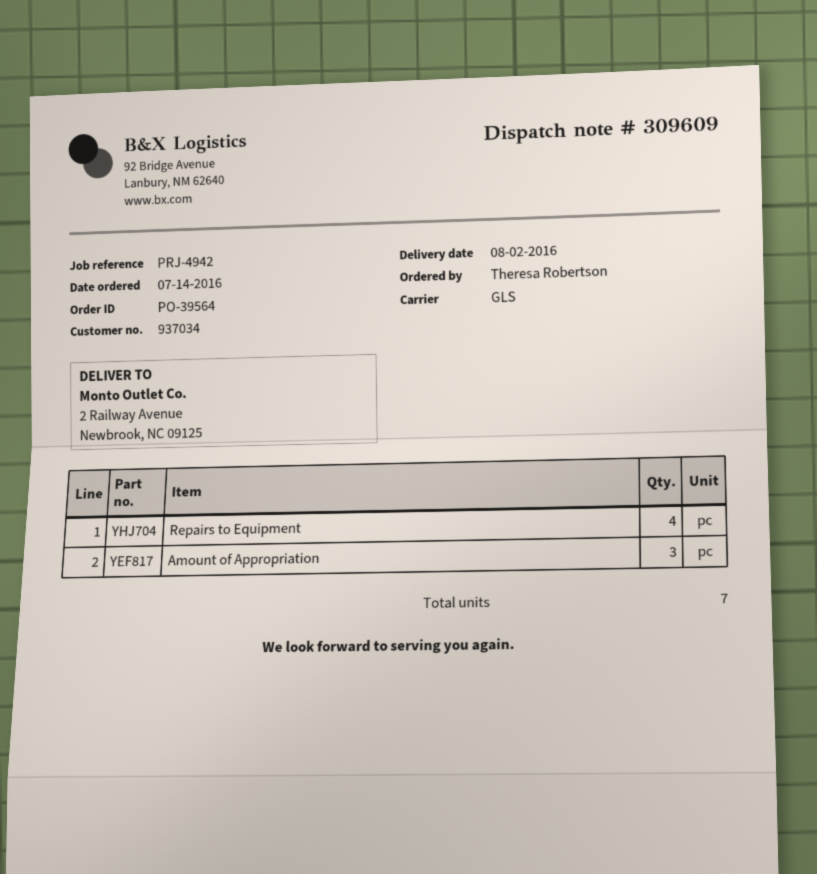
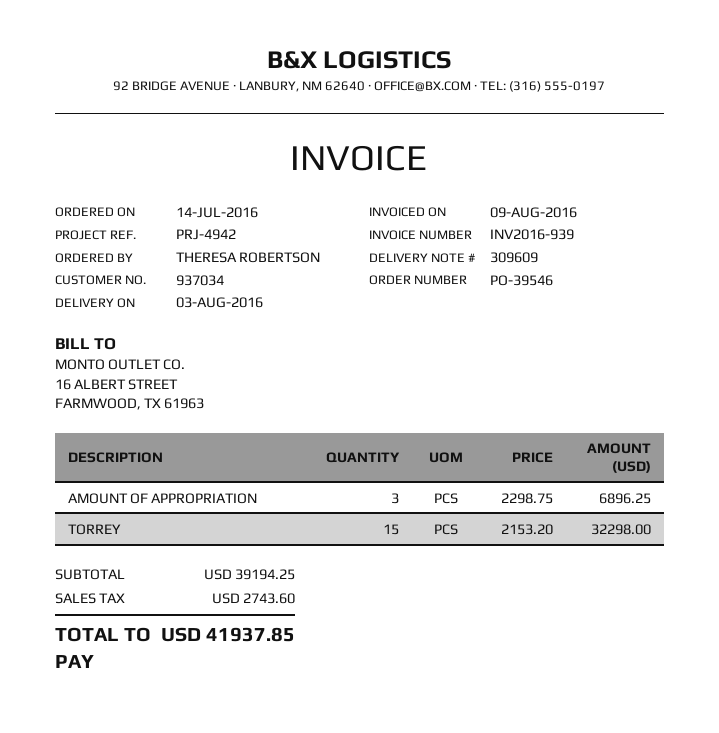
order number: PO-39564 -> PO-39546
delivery date: 2016-08-02 -> 2016-08-03
Repairs to Equipment: 4 -> none
TORREY: none -> 15

